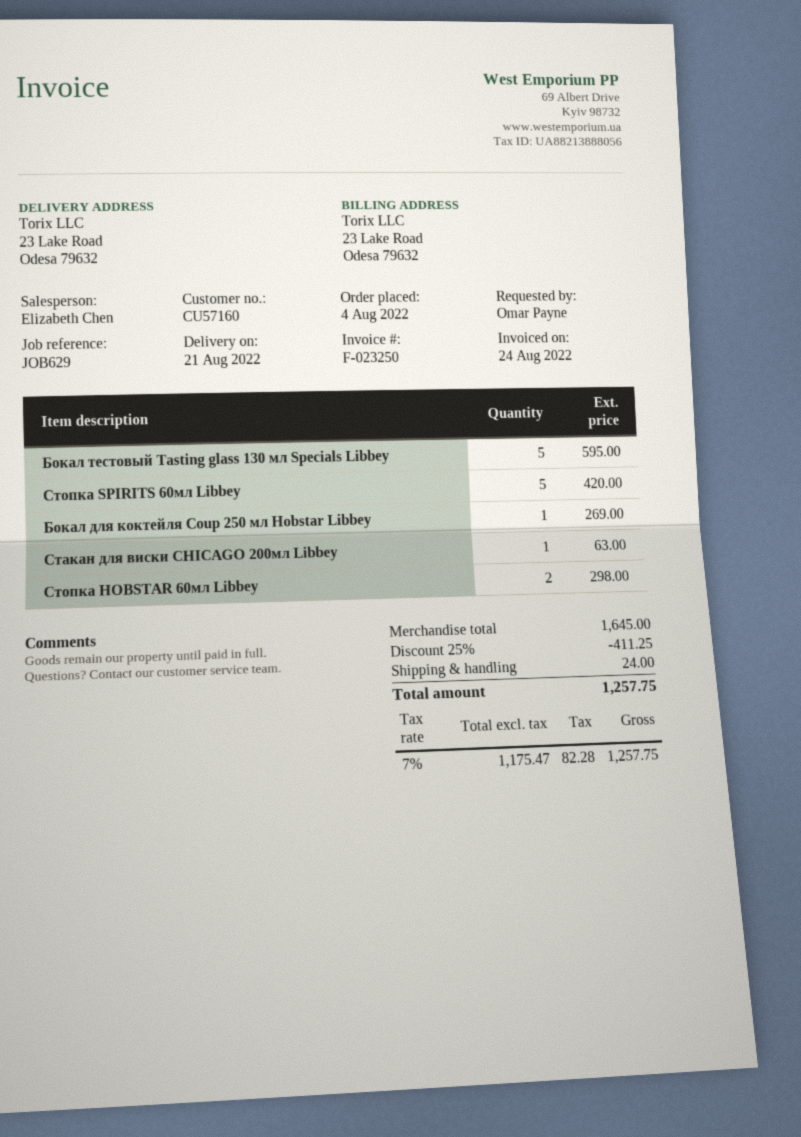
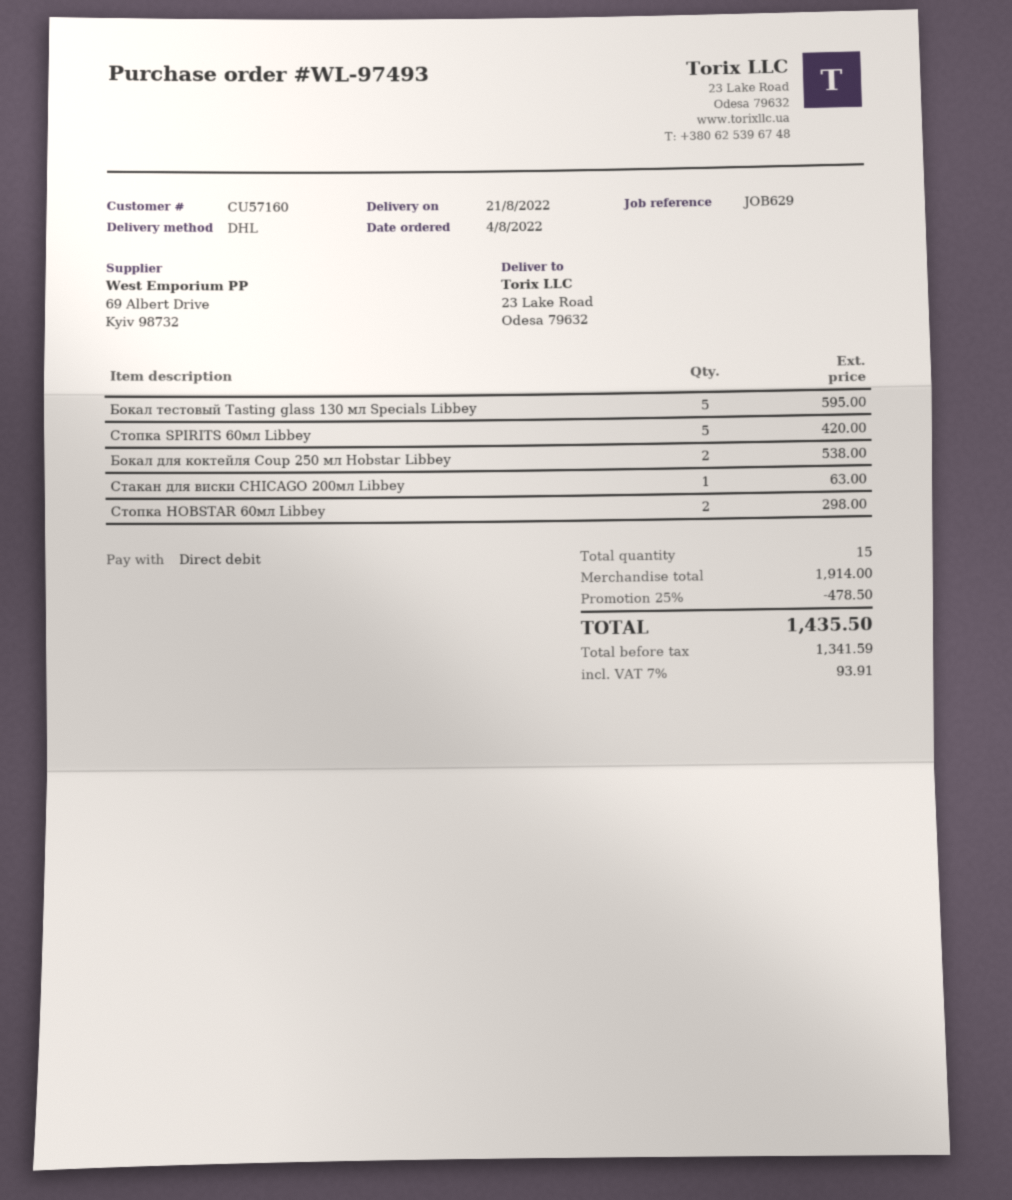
Бокал для коктейля Coup 250 мл Hobstar Libbey: 1 for 269.00 -> 2 for 538.00
subtotal: 1645.00 -> 1914.00
discount: 25% = 411.25 -> 25% = 478.50
shipping: 24.00 -> none
net: 1175.47 -> 1341.59
tax: 7% = 82.28 -> 7% = 93.91
total: 1257.75 -> 1435.50

